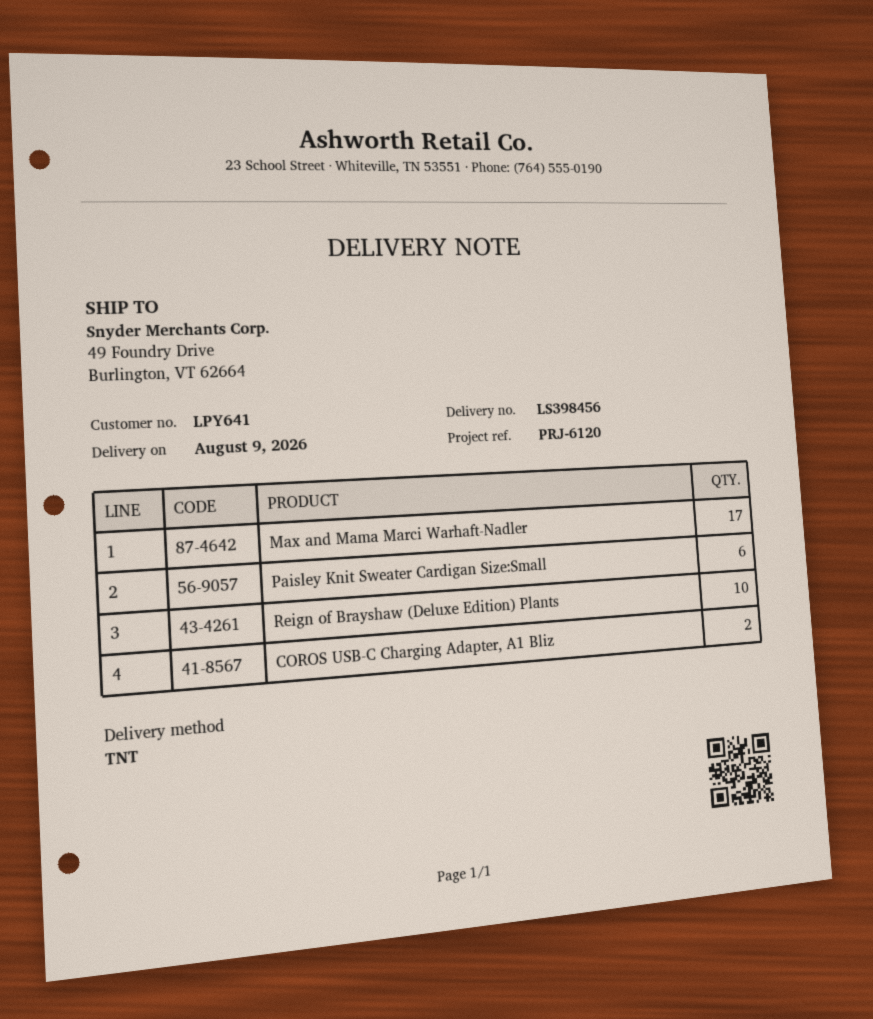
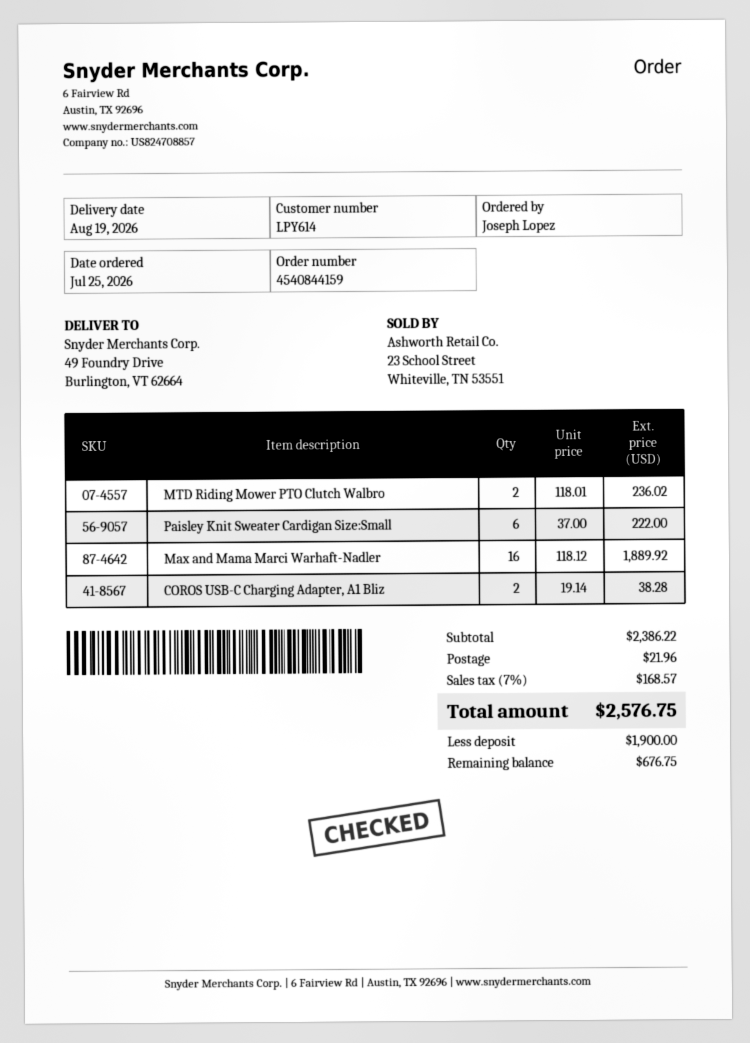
delivery date: 2026-08-09 -> 2026-08-19
customer number: LPY641 -> LPY614
Max and Mama Marci Warhaft-Nadler: 17 -> 16
Reign of Brayshaw (Deluxe Edition) Plants: 10 -> none
MTD Riding Mower PTO Clutch Walbro: none -> 2

